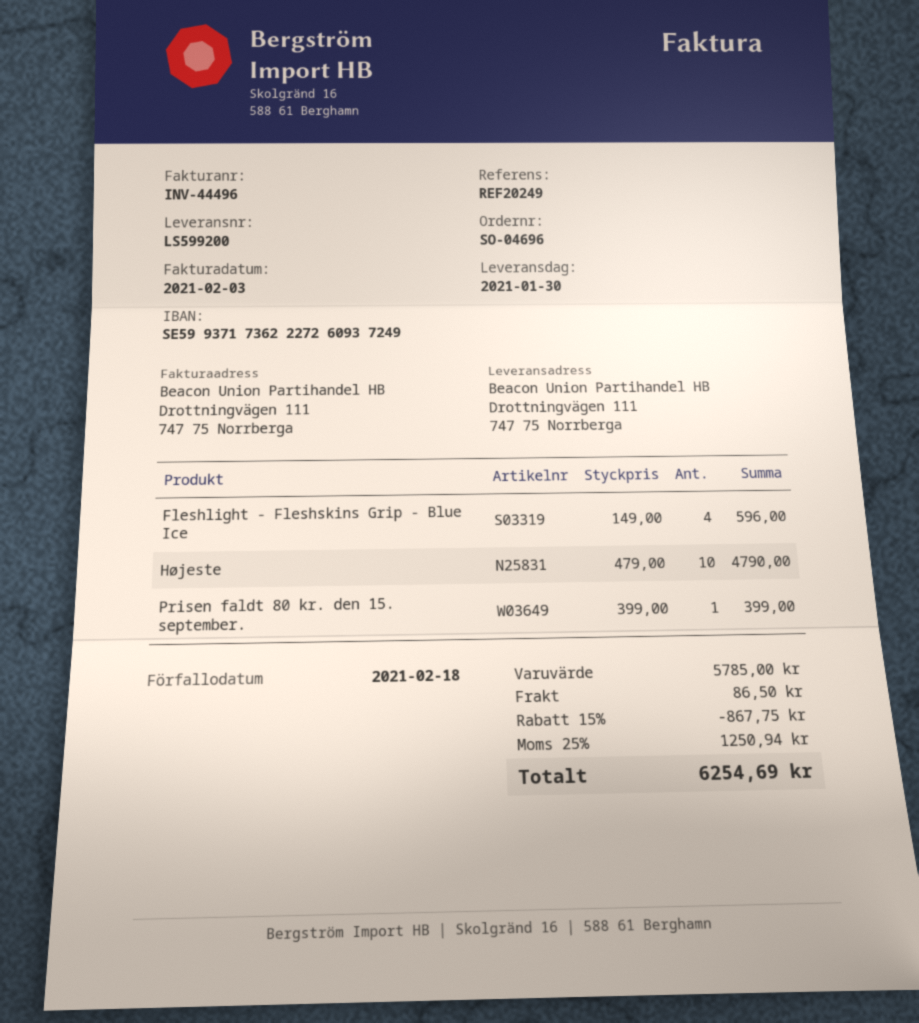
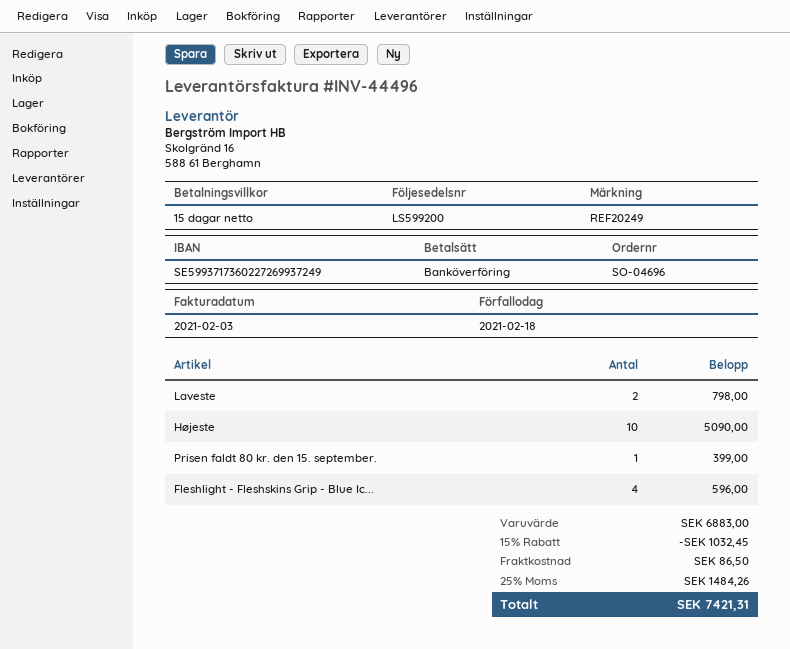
bank account: SE5993717362227260937249 -> SE5993717360227269937249
Højeste: 10 for 4790.00 -> 10 for 5090.00
Laveste: none -> 2 for 798.00
subtotal: 5785.00 -> 6883.00
discount: 15% = 867.75 -> 15% = 1032.45
tax: 25% = 1250.94 -> 25% = 1484.26
total: 6254.69 -> 7421.31

